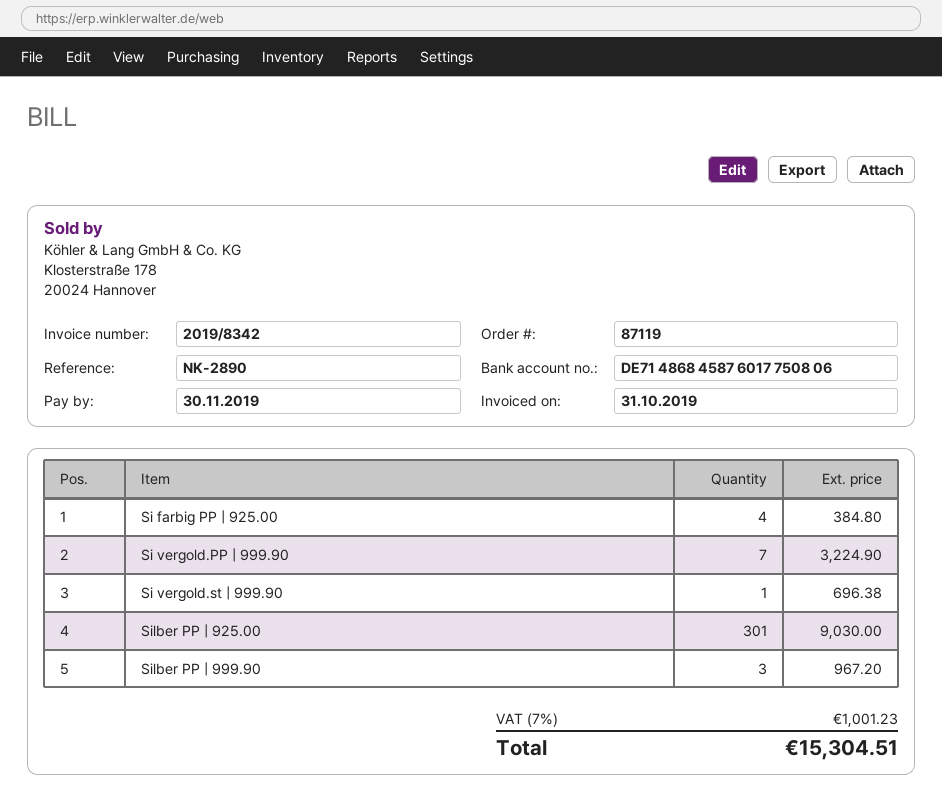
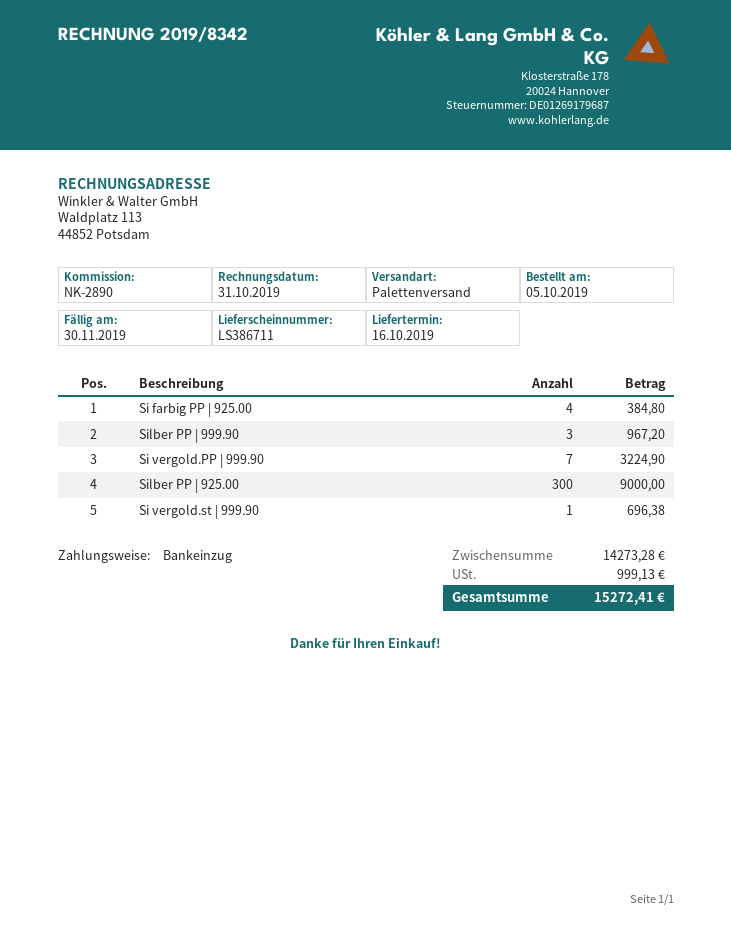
Silber PP | 925.00: 301 for 9030.00 -> 300 for 9000.00
tax: 1001.23 -> 999.13
total: 15304.51 -> 15272.41

